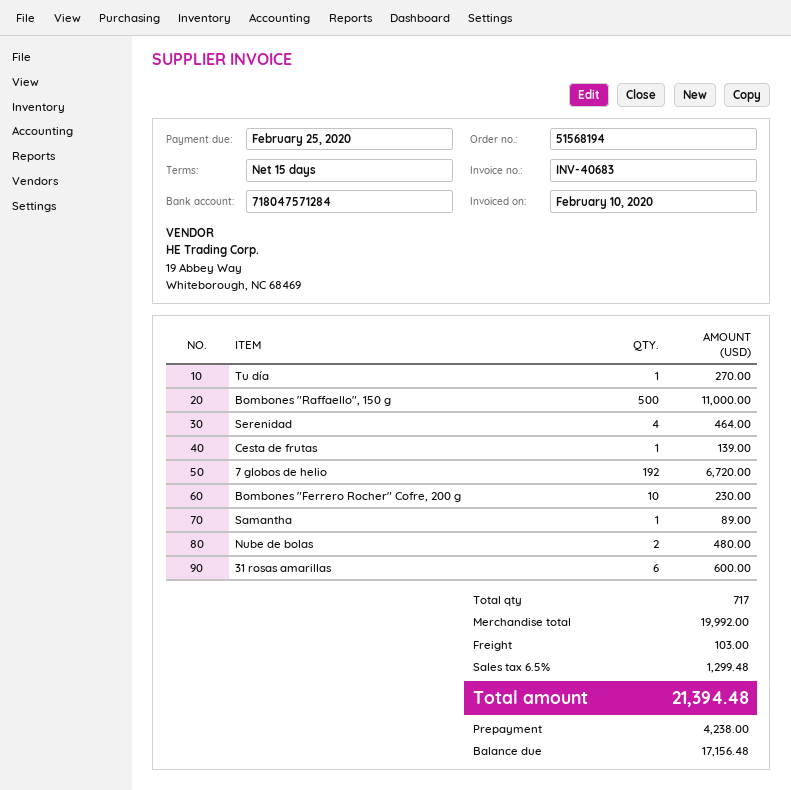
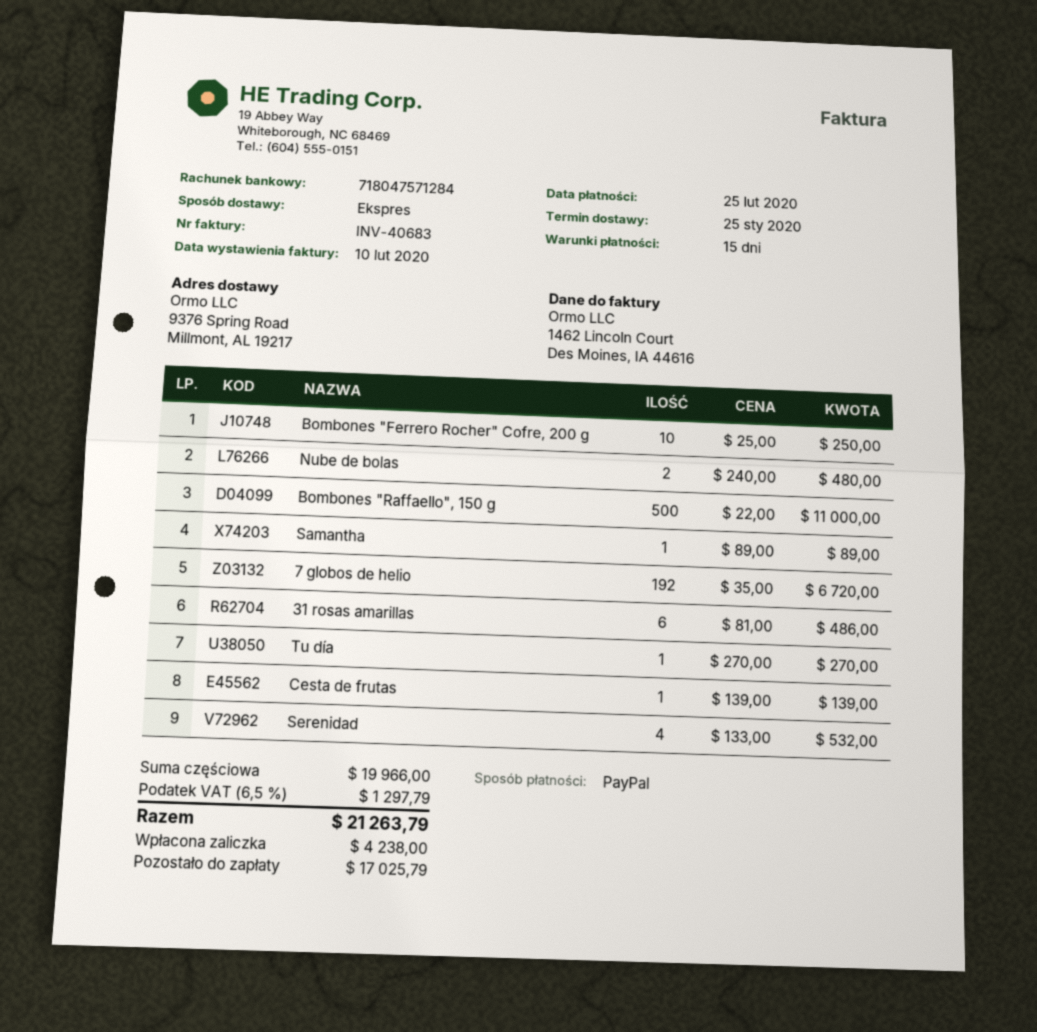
Serenidad: 4 for 464.00 -> 4 for 532.00
Bombones "Ferrero Rocher" Cofre, 200 g: 10 for 230.00 -> 10 for 250.00
31 rosas amarillas: 6 for 600.00 -> 6 for 486.00
subtotal: 19992.00 -> 19966.00
shipping: 103.00 -> none
tax: 6.5% = 1299.48 -> 6.5% = 1297.79
total: 21394.48 -> 21263.79
balance: 17156.48 -> 17025.79

